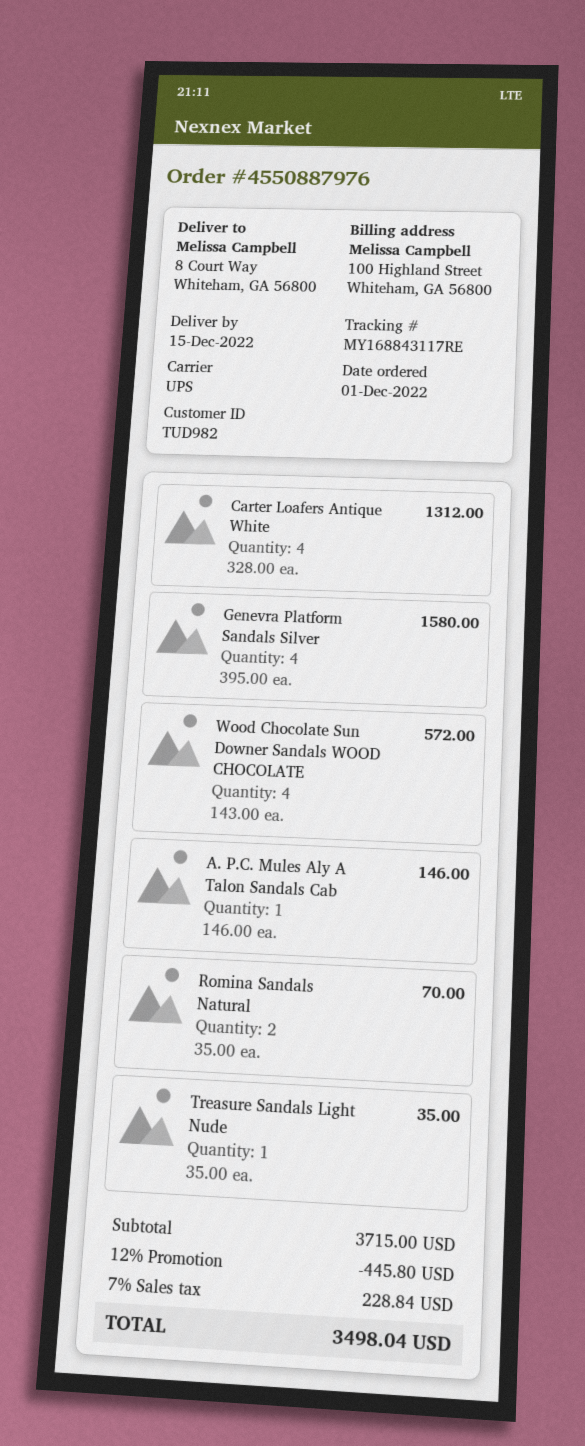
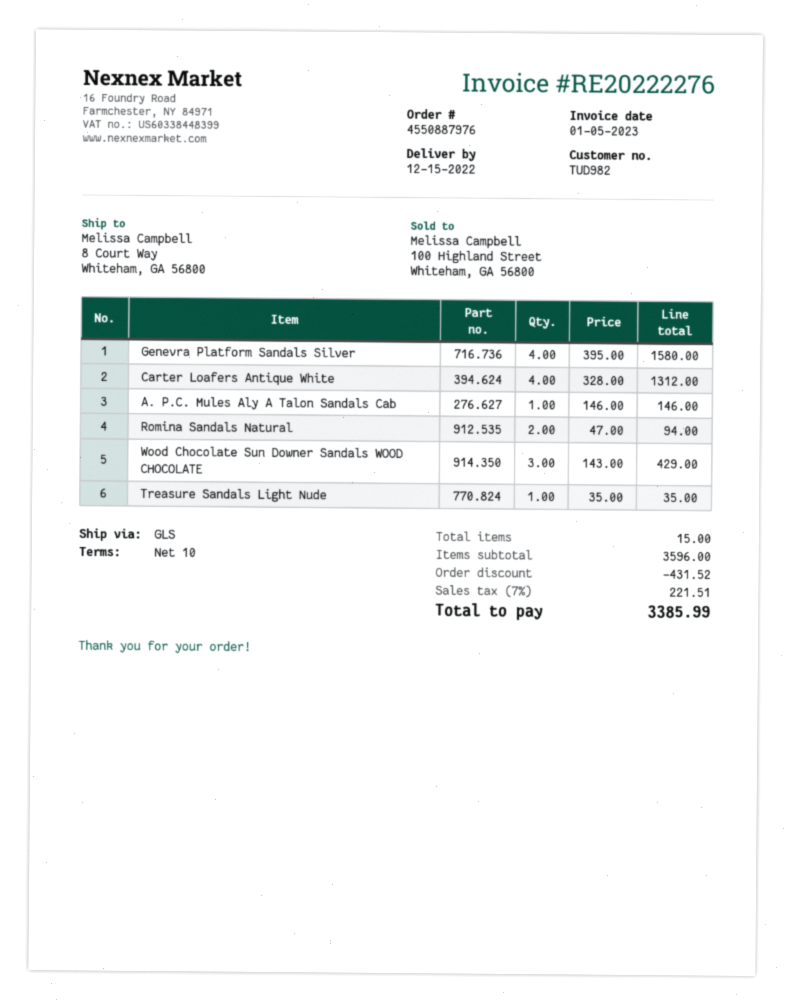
shipping method: UPS -> GLS
Wood Chocolate Sun Downer Sandals WOOD CHOCOLATE: 4 x 143.00 = 572.00 -> 3 x 143.00 = 429.00
Romina Sandals Natural: 2 x 35.00 = 70.00 -> 2 x 47.00 = 94.00
subtotal: 3715.00 -> 3596.00
discount: 445.80 -> 431.52
tax: 7% = 228.84 -> 7% = 221.51
total: 3498.04 -> 3385.99

